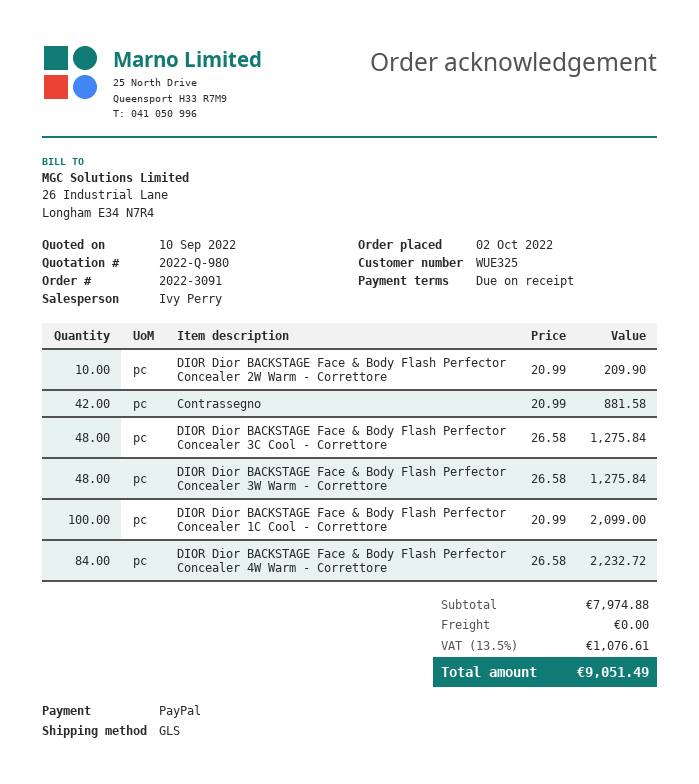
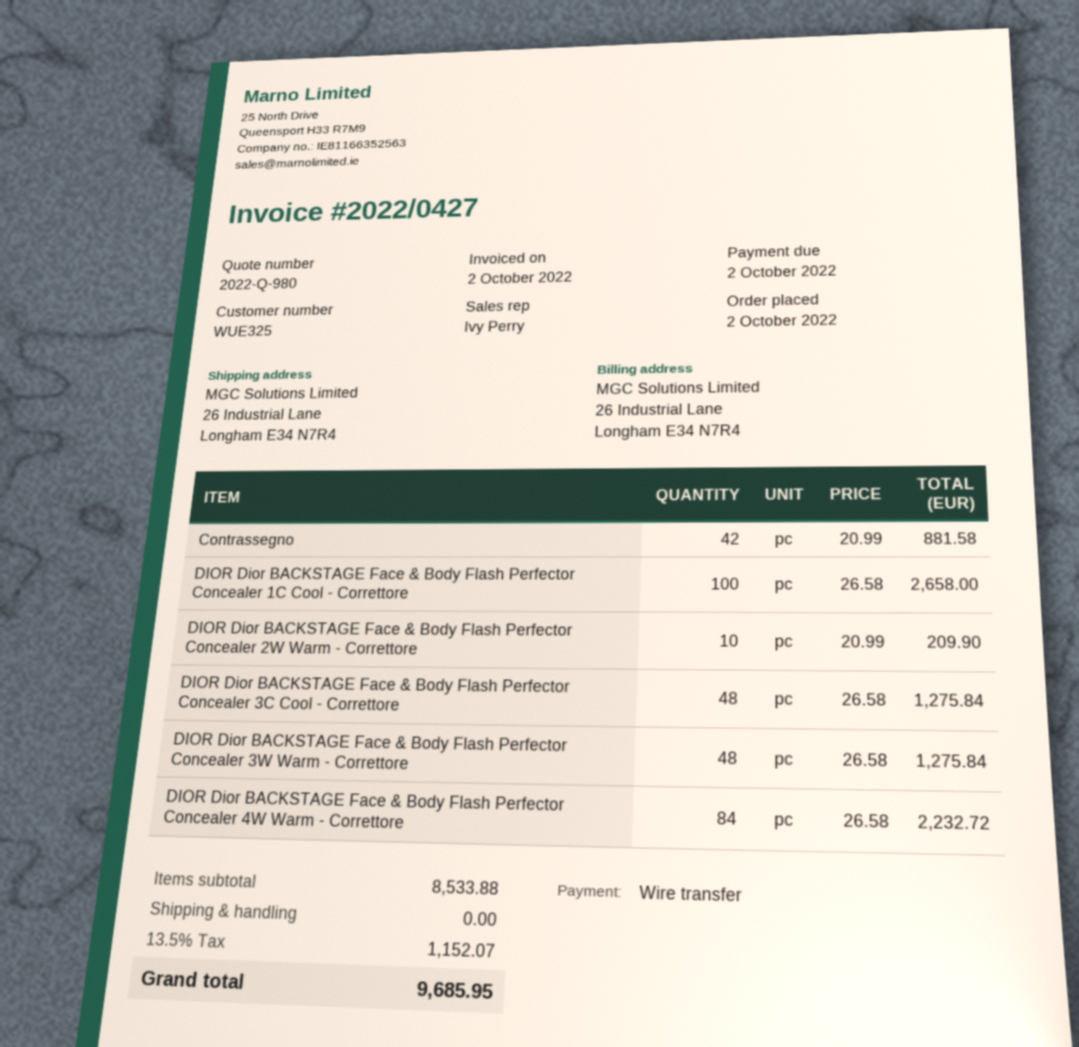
payment method: PayPal -> bank transfer
DIOR Dior BACKSTAGE Face & Body Flash Perfector Concealer 1C Cool - Correttore: 100 x 20.99 = 2099.00 -> 100 x 26.58 = 2658.00
subtotal: 7974.88 -> 8533.88
tax: 13.5% = 1076.61 -> 13.5% = 1152.07
total: 9051.49 -> 9685.95

